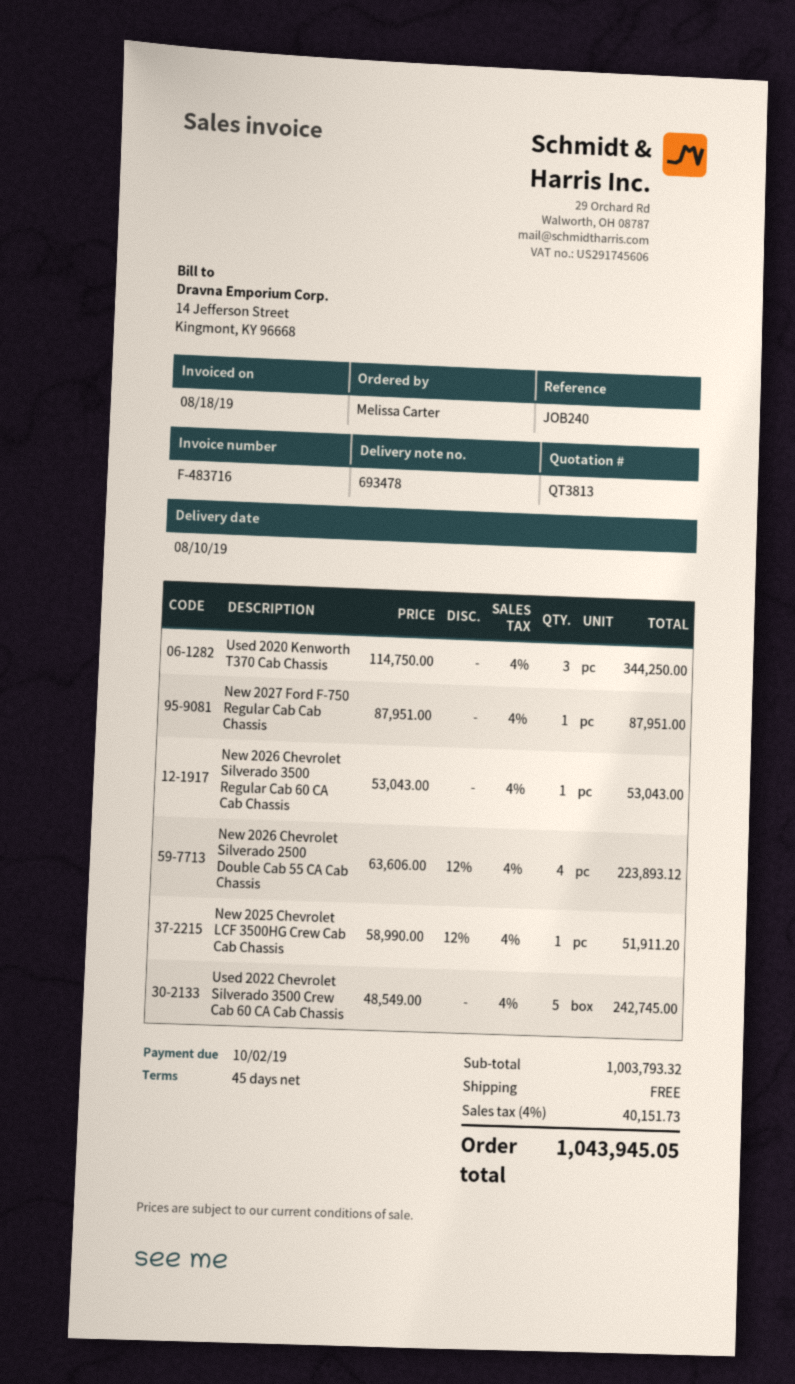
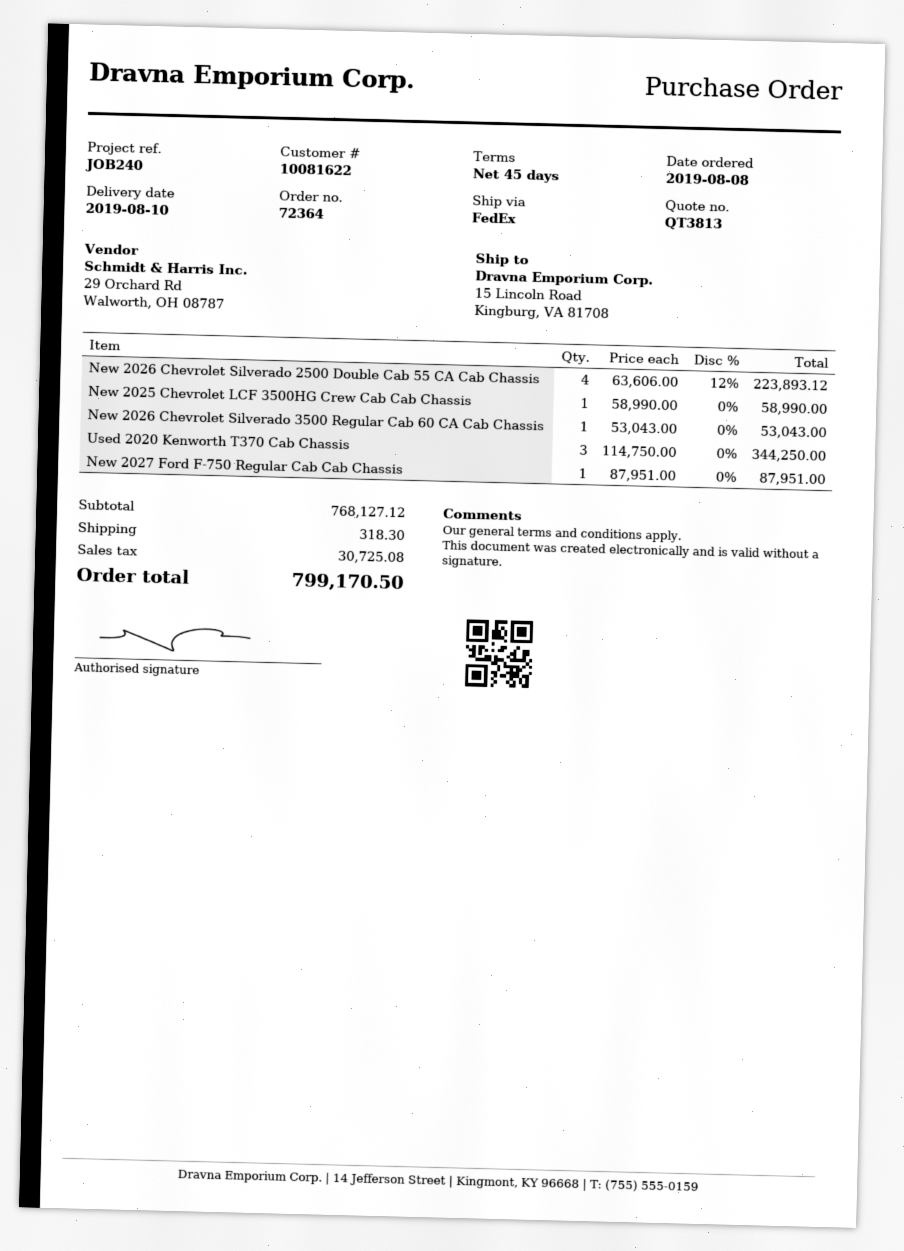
New 2025 Chevrolet LCF 3500HG Crew Cab Cab Chassis: 1 x 58990.00 - 12% = 51911.20 -> 1 x 58990.00 = 58990.00
Used 2022 Chevrolet Silverado 3500 Crew Cab 60 CA Cab Chassis: 5 x 48549.00 = 242745.00 -> none
subtotal: 1003793.32 -> 768127.12
shipping: 0.00 -> 318.30
tax: 40151.73 -> 30725.08
total: 1043945.05 -> 799170.50

